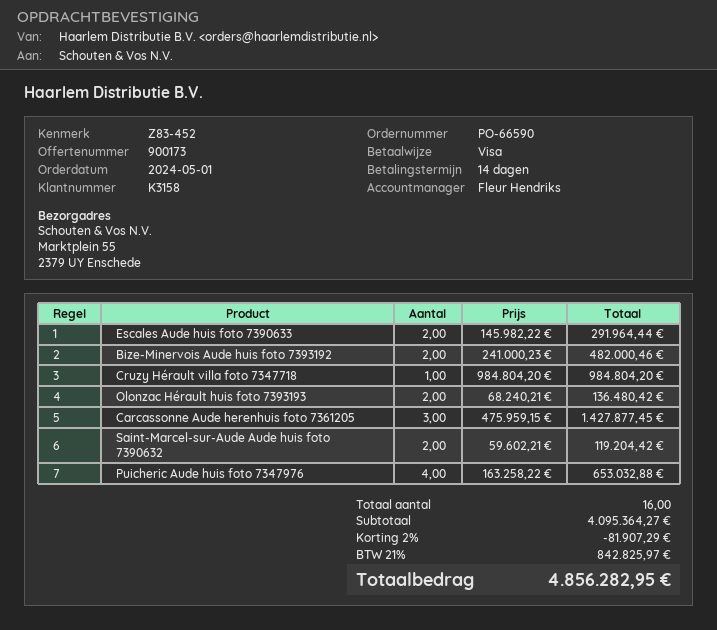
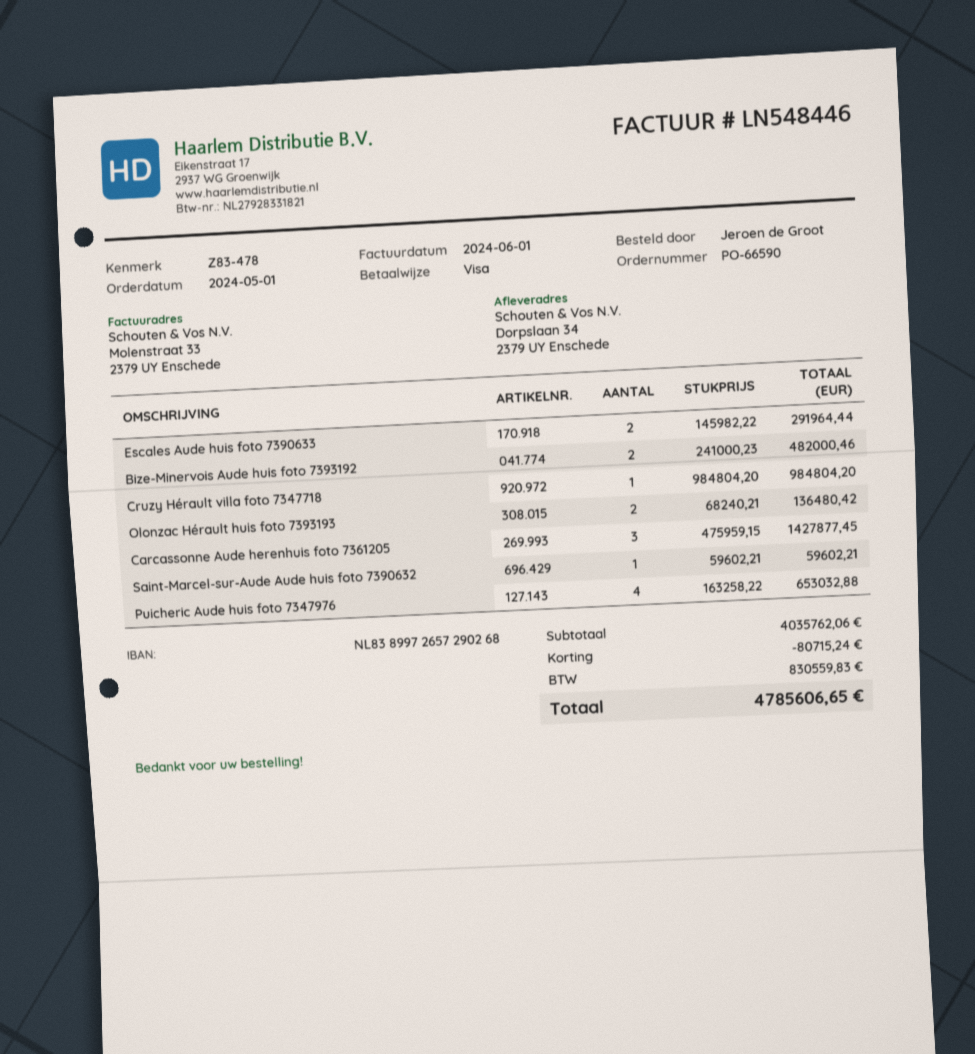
reference: Z83-452 -> Z83-478
ship to: Marktplein 55, 2379 UY Enschede -> Dorpslaan 34, 2379 UY Enschede
Saint-Marcel-sur-Aude Aude huis foto 7390632: 2 x 59602.21 = 119204.42 -> 1 x 59602.21 = 59602.21
subtotal: 4095364.27 -> 4035762.06
discount: 81907.29 -> 80715.24
tax: 842825.97 -> 830559.83
total: 4856282.95 -> 4785606.65

